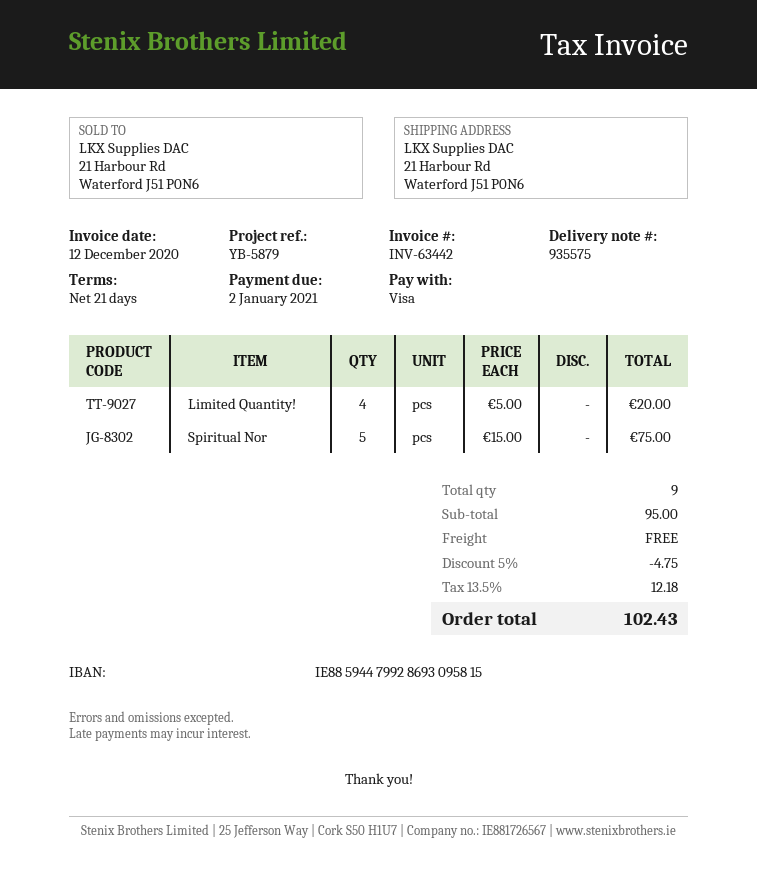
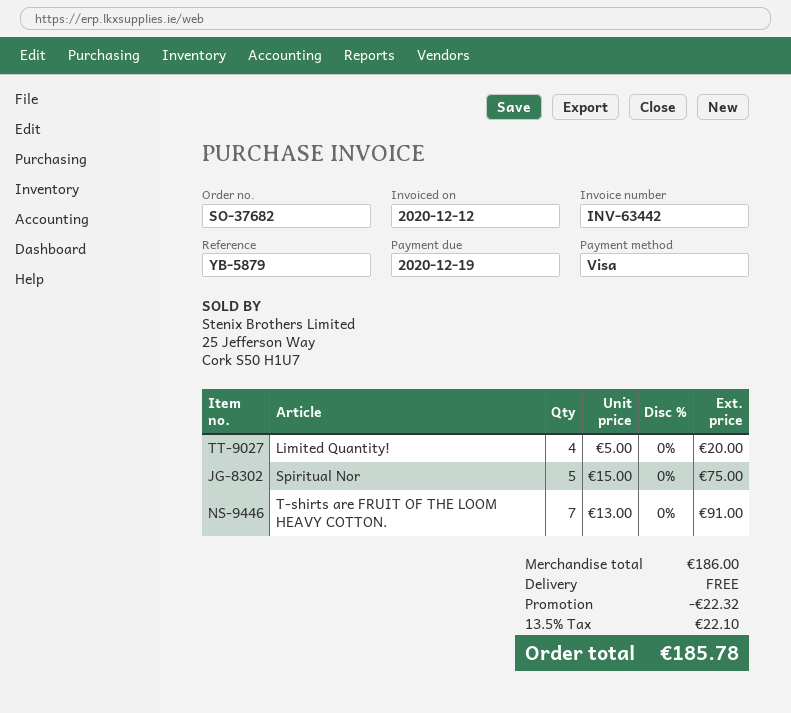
due date: 2021-01-02 -> 2020-12-19
T-shirts are FRUIT OF THE LOOM HEAVY COTTON.: none -> 7 x 13.00 = 91.00
subtotal: 95.00 -> 186.00
discount: 4.75 -> 22.32
tax: 13.5% = 12.18 -> 13.5% = 22.10
total: 102.43 -> 185.78

